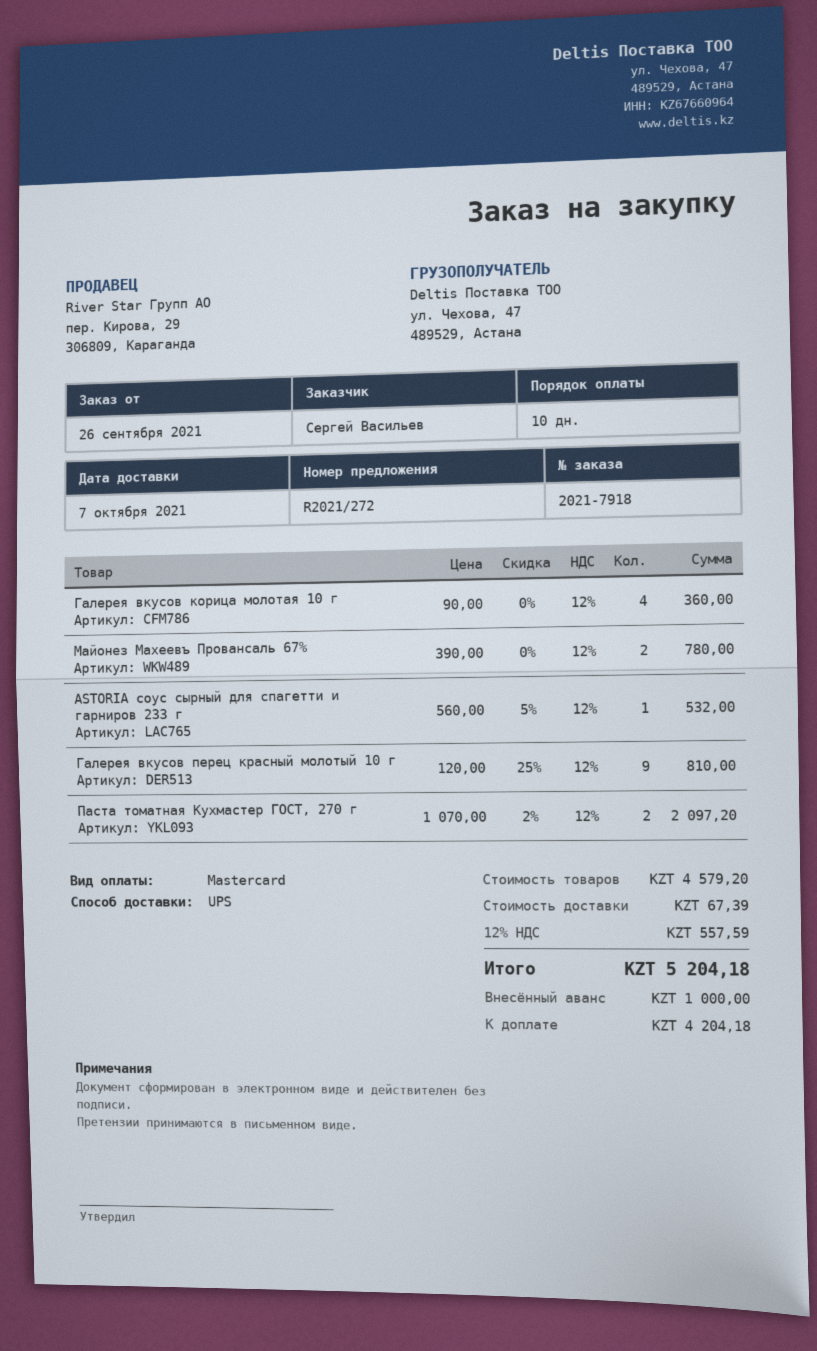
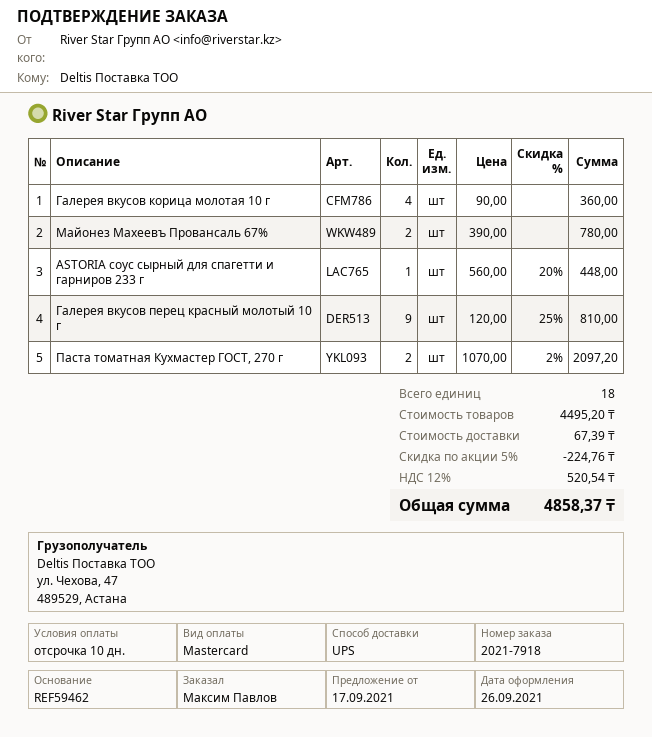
ordered by: Сергей Васильев -> Максим Павлов
ASTORIA соус сырный для спагетти и гарниров 233 г: 1 x 560.00 - 5% = 532.00 -> 1 x 560.00 - 20% = 448.00
subtotal: 4579.20 -> 4495.20
discount: none -> 5% = 224.76
tax: 12% = 557.59 -> 12% = 520.54
total: 5204.18 -> 4858.37

